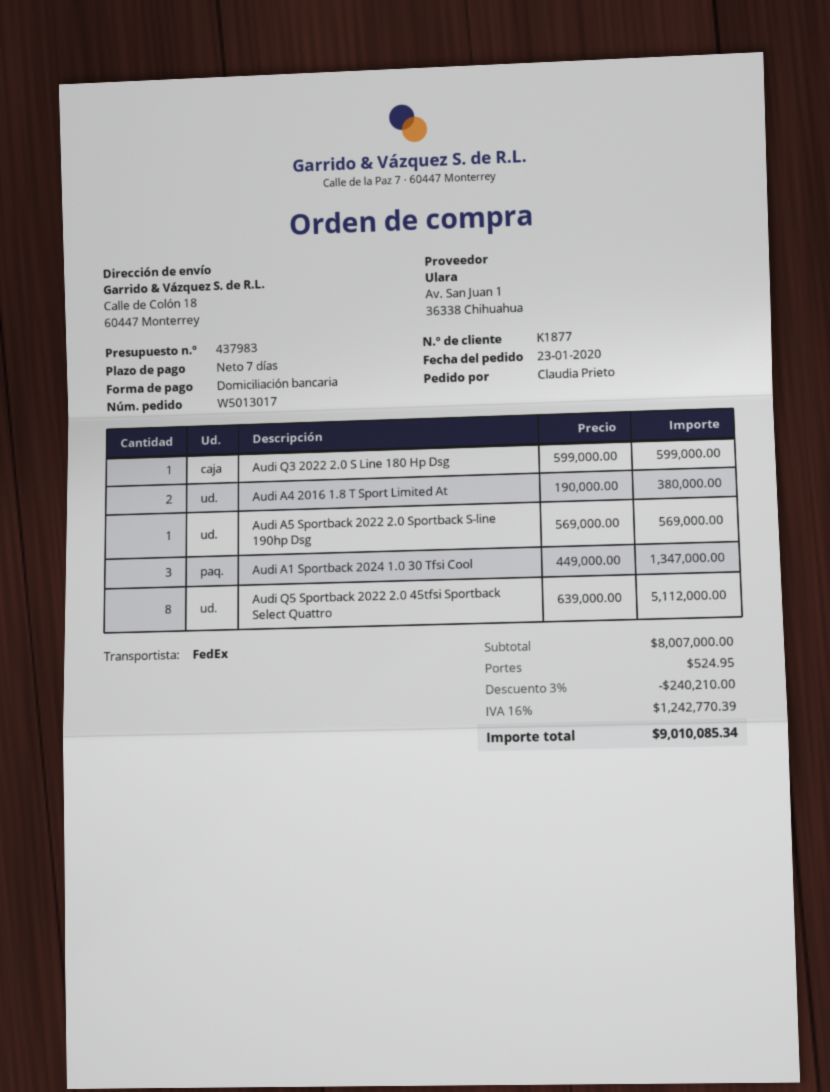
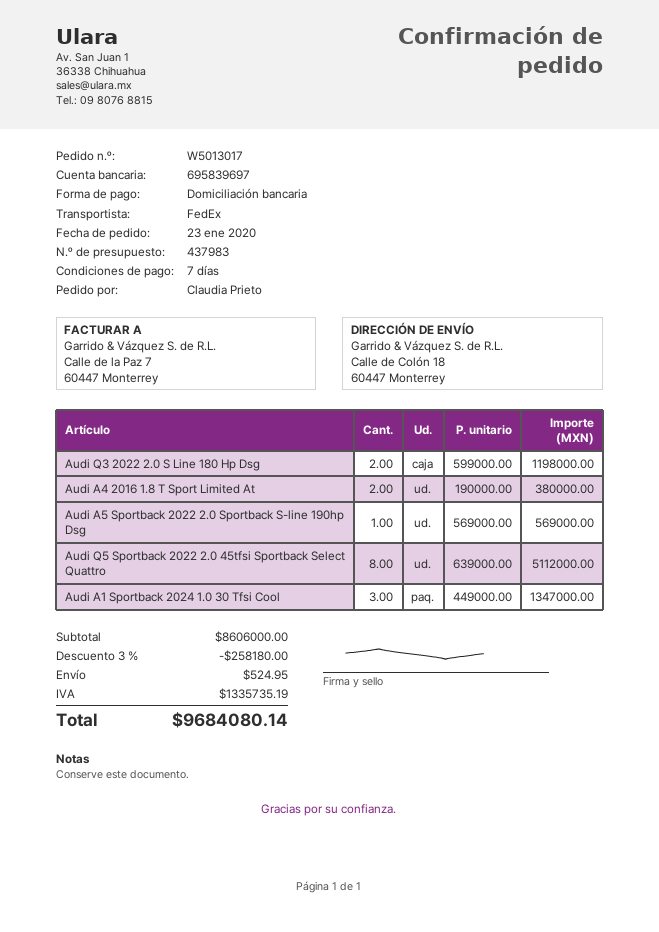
Audi Q3 2022 2.0 S Line 180 Hp Dsg: 1 x 599000.00 = 599000.00 -> 2 x 599000.00 = 1198000.00
subtotal: 8007000.00 -> 8606000.00
discount: 3% = 240210.00 -> 3% = 258180.00
tax: 1242770.39 -> 1335735.19
total: 9010085.34 -> 9684080.14

